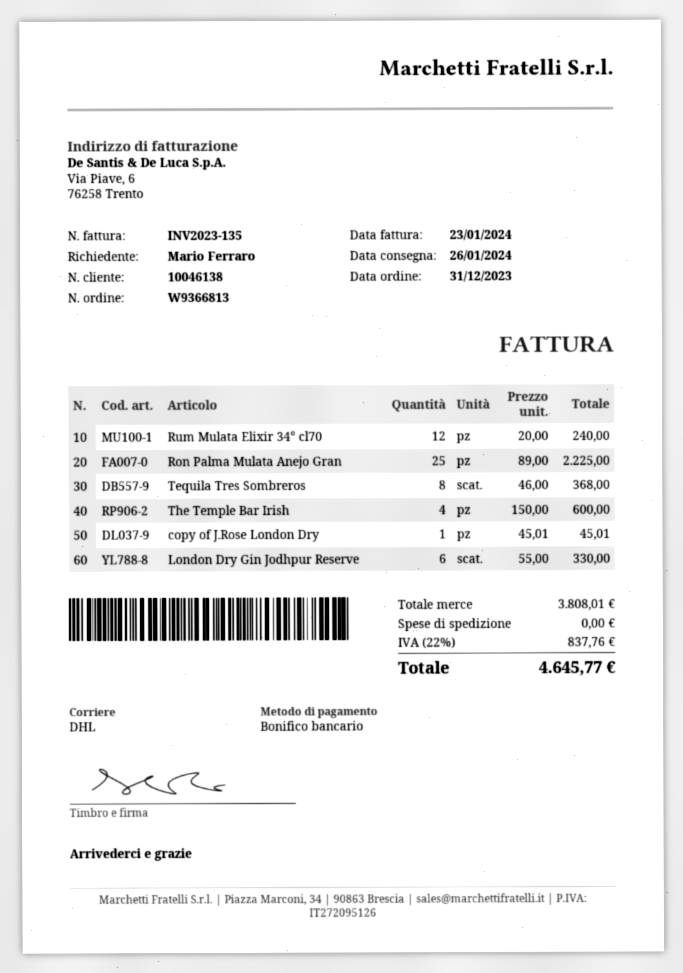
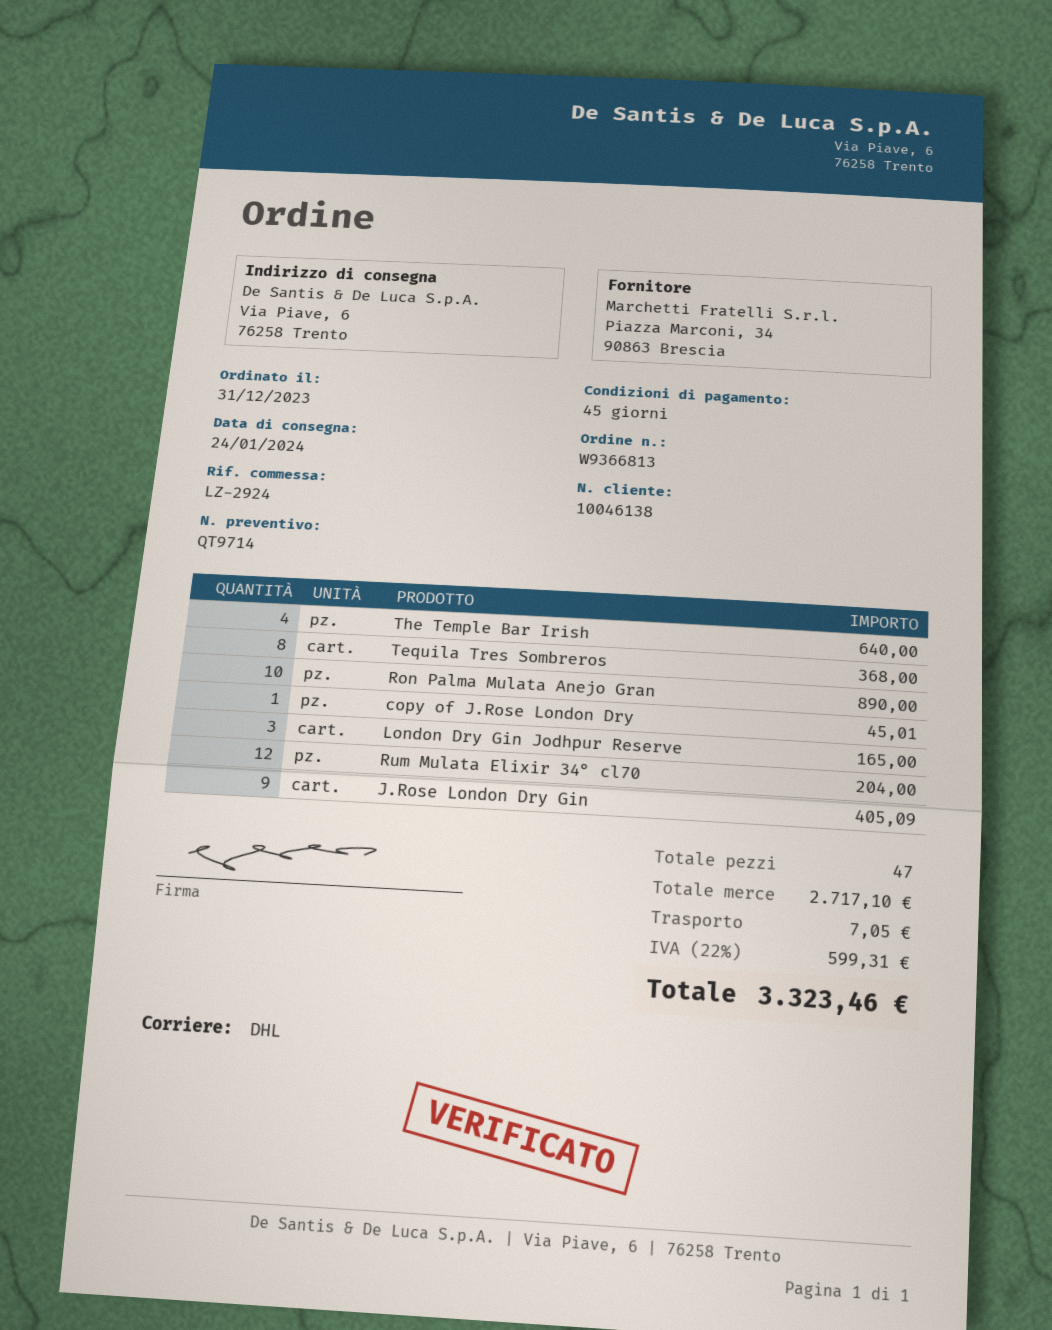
delivery date: 2024-01-26 -> 2024-01-24
Rum Mulata Elixir 34° cl70: 12 for 240.00 -> 12 for 204.00
Ron Palma Mulata Anejo Gran: 25 for 2225.00 -> 10 for 890.00
The Temple Bar Irish: 4 for 600.00 -> 4 for 640.00
London Dry Gin Jodhpur Reserve: 6 for 330.00 -> 3 for 165.00
J.Rose London Dry Gin: none -> 9 for 405.09
subtotal: 3808.01 -> 2717.10
shipping: 0.00 -> 7.05
tax: 22% = 837.76 -> 22% = 599.31
total: 4645.77 -> 3323.46

